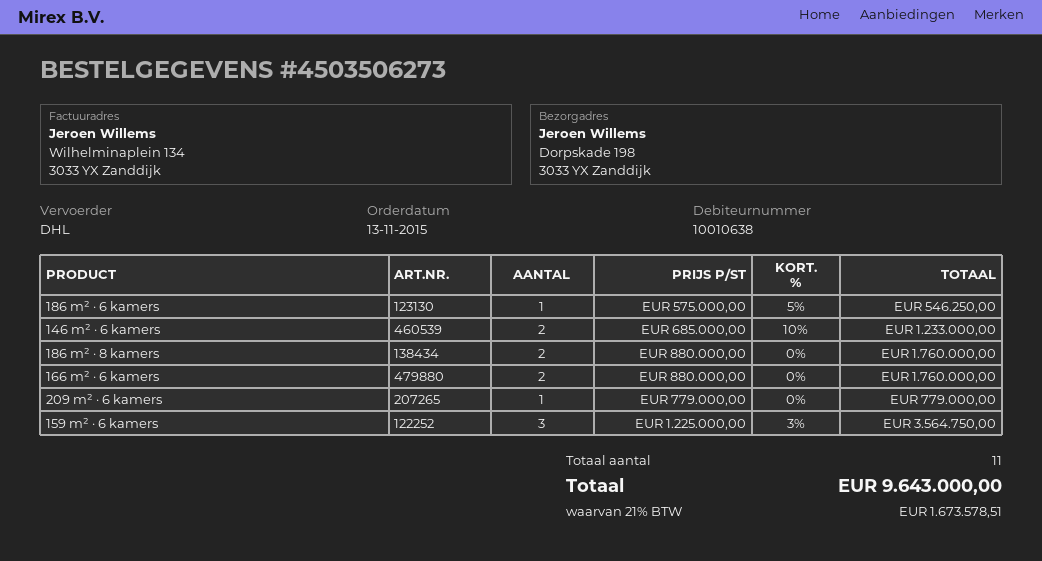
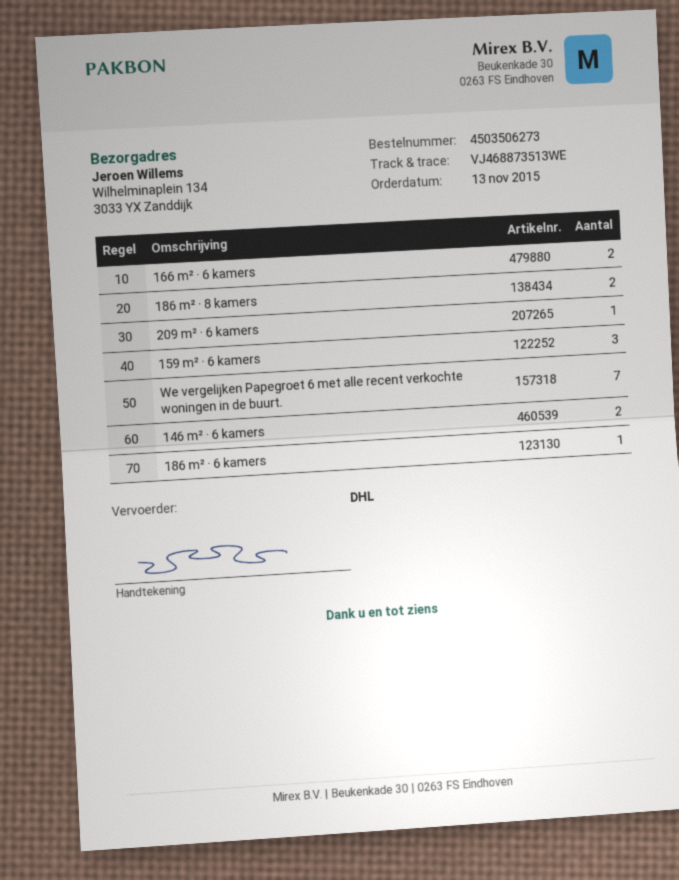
ship to: Dorpskade 198, 3033 YX Zanddijk -> Wilhelminaplein 134, 3033 YX Zanddijk
We vergelijken Papegroet 6 met alle recent verkochte woningen in de buurt.: none -> 7

